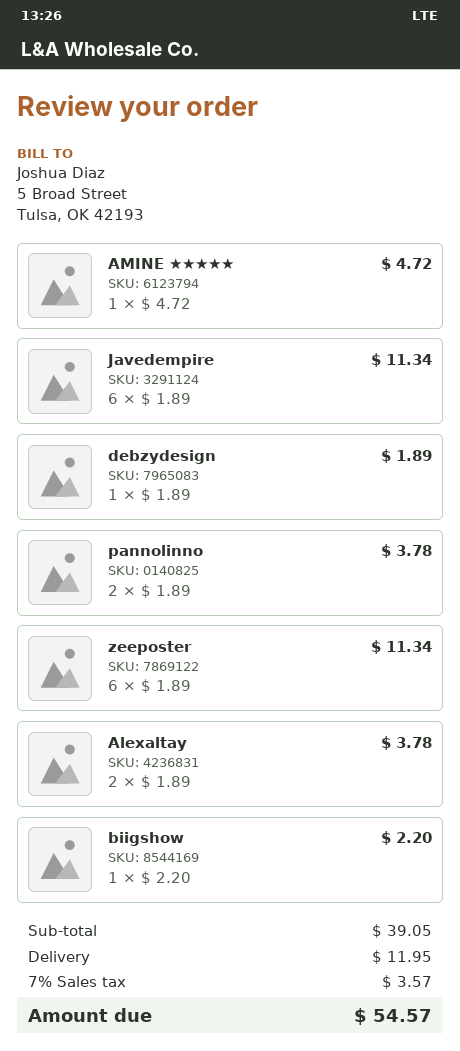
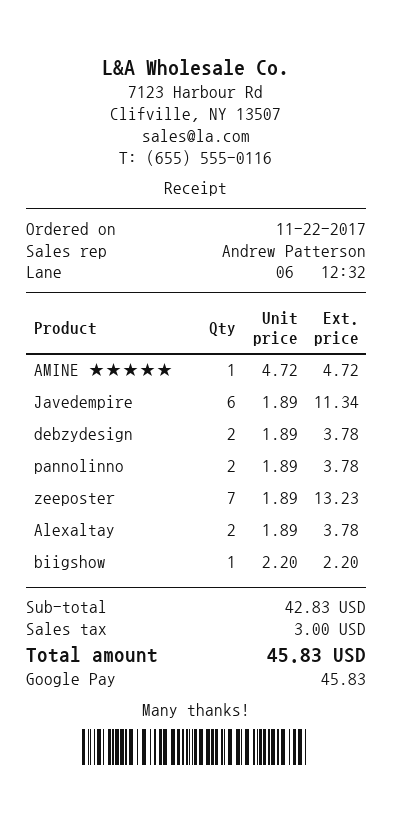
debzydesign: 1 x 1.89 = 1.89 -> 2 x 1.89 = 3.78
zeeposter: 6 x 1.89 = 11.34 -> 7 x 1.89 = 13.23
subtotal: 39.05 -> 42.83
shipping: 11.95 -> none
tax: 3.57 -> 3.00
total: 54.57 -> 45.83

